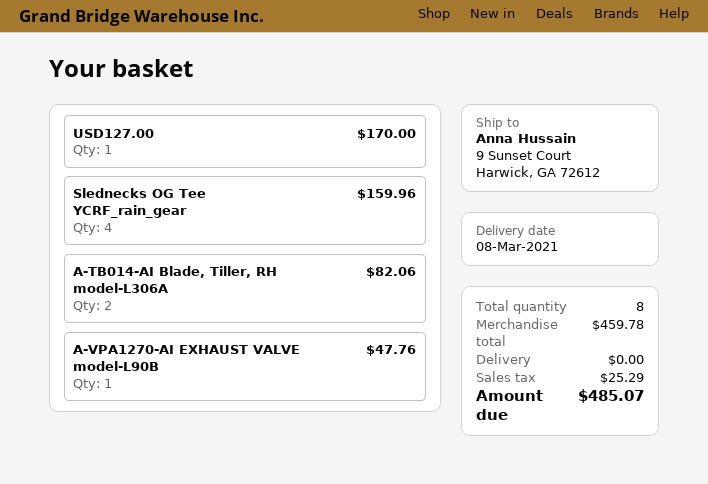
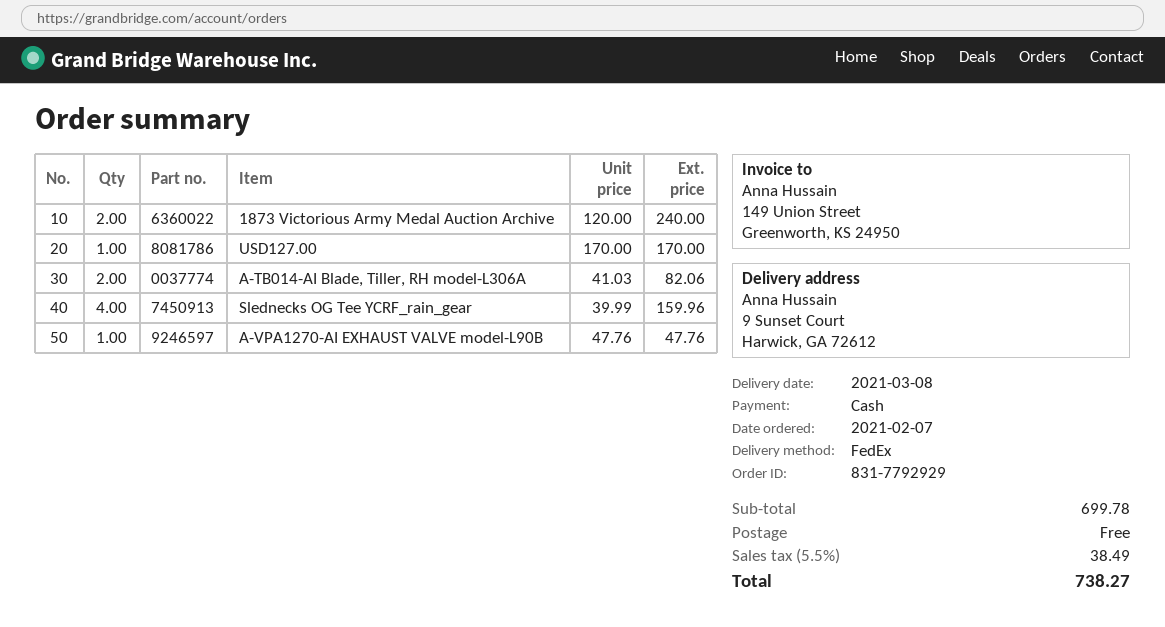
1873 Victorious Army Medal Auction Archive: none -> 2 for 240.00
subtotal: 459.78 -> 699.78
tax: 25.29 -> 38.49
total: 485.07 -> 738.27

